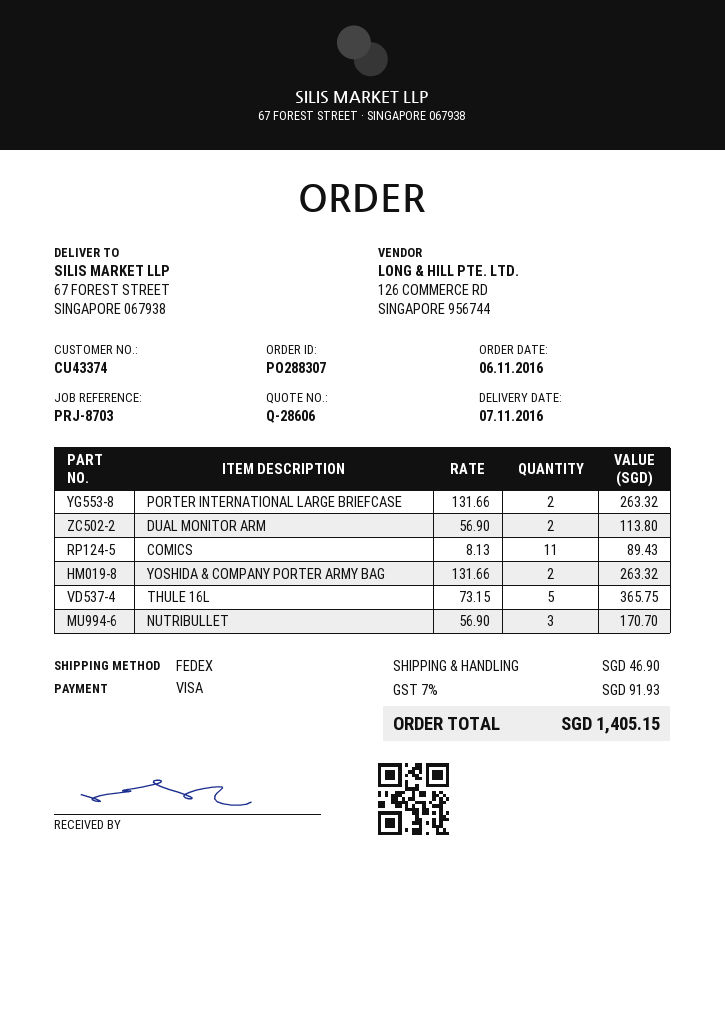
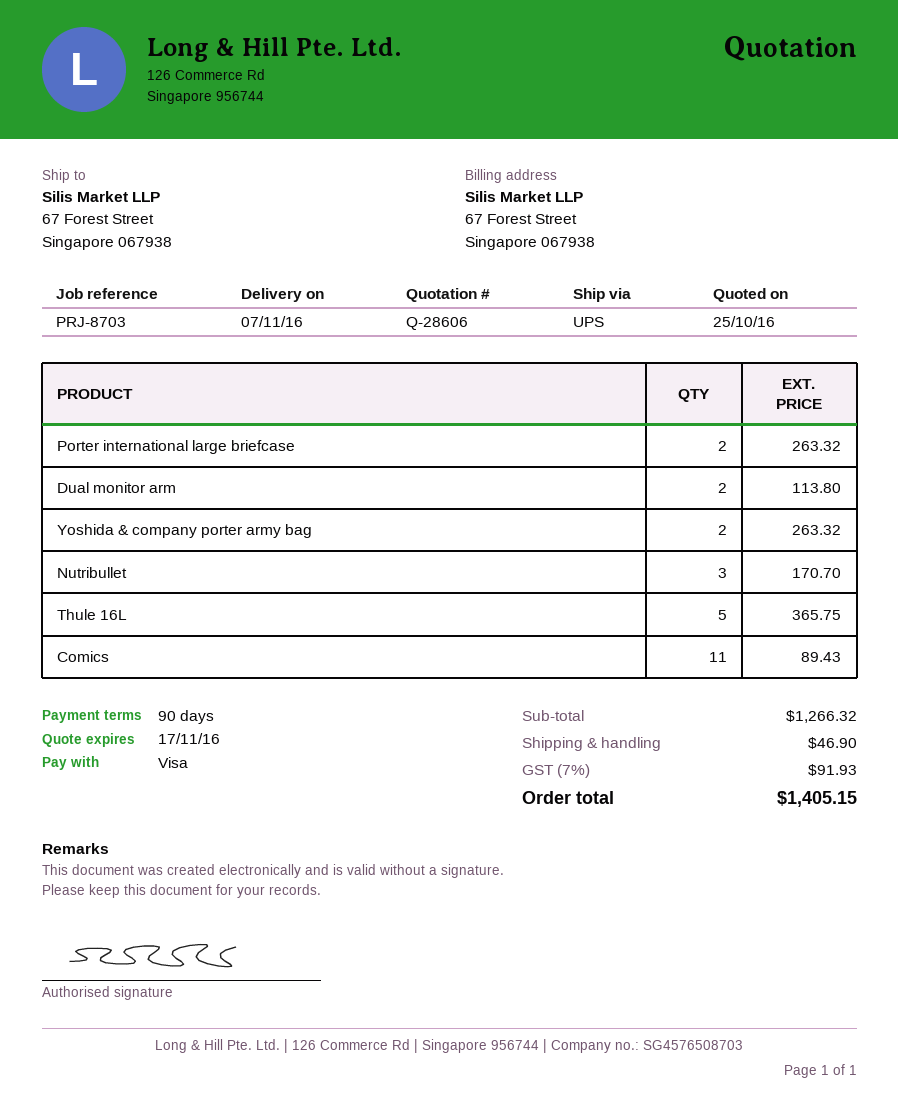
shipping method: FedEx -> UPS

